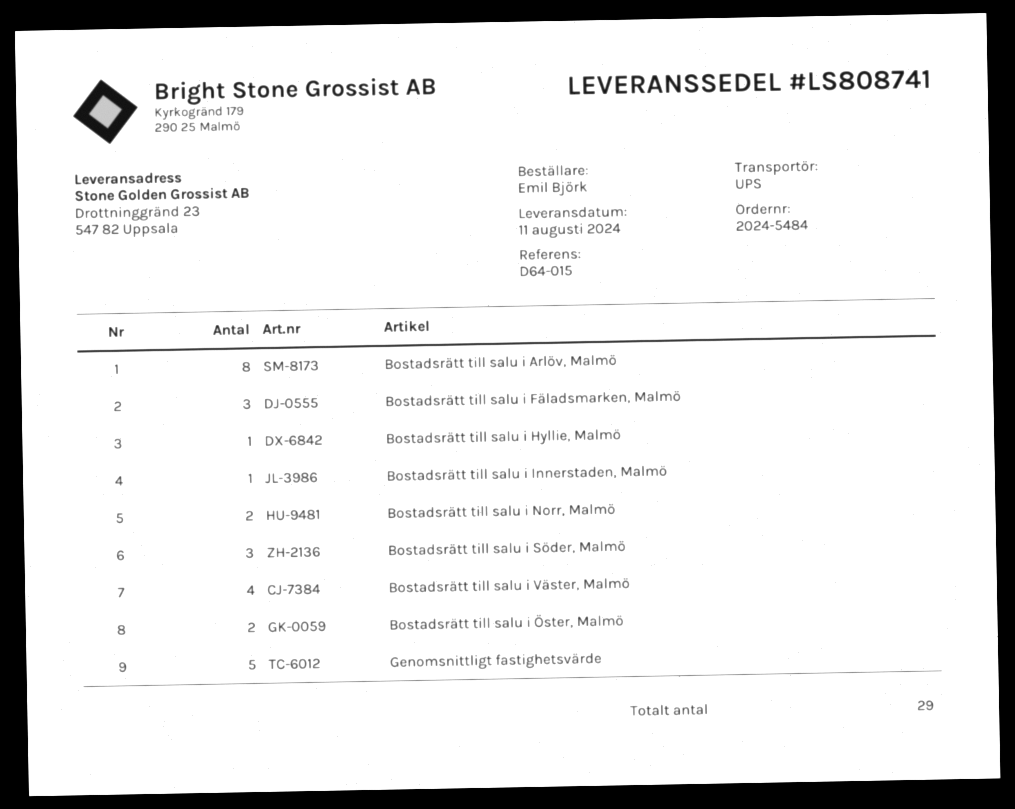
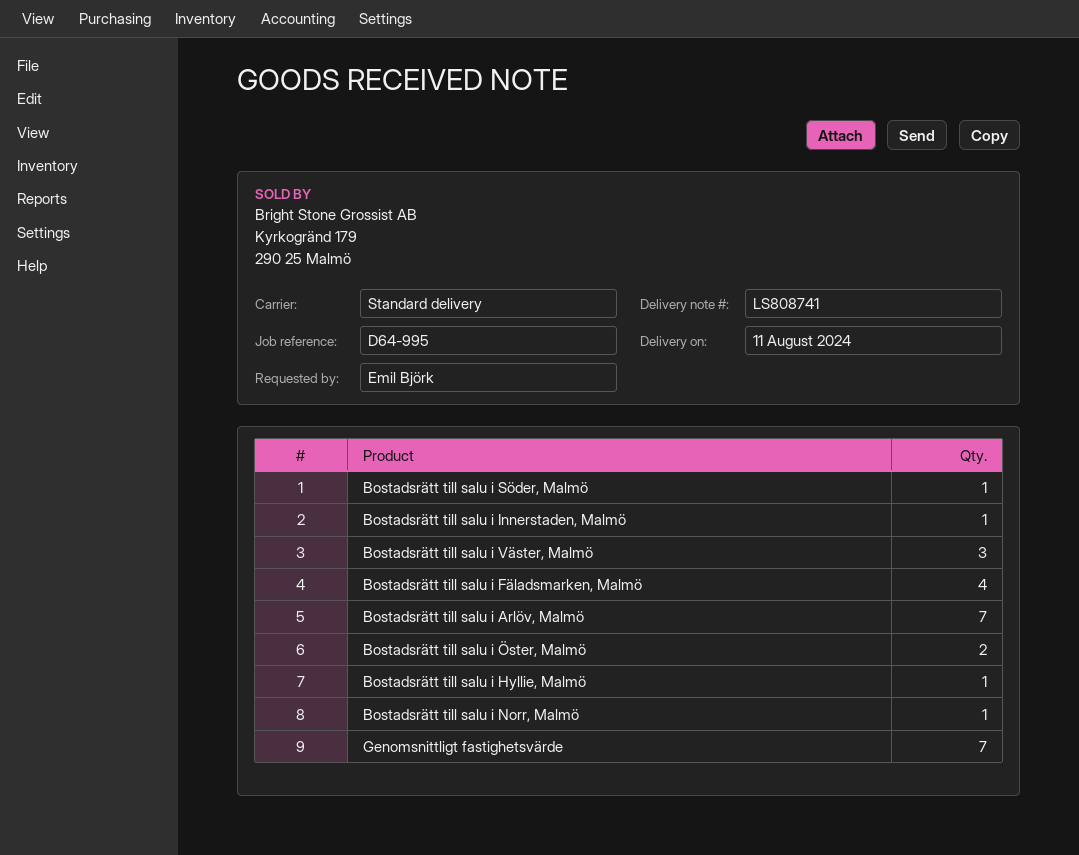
reference: D64-015 -> D64-995
shipping method: UPS -> standard
Bostadsrätt till salu i Arlöv, Malmö: 8 -> 7
Bostadsrätt till salu i Fäladsmarken, Malmö: 3 -> 4
Bostadsrätt till salu i Norr, Malmö: 2 -> 1
Bostadsrätt till salu i Söder, Malmö: 3 -> 1
Bostadsrätt till salu i Väster, Malmö: 4 -> 3
Genomsnittligt fastighetsvärde: 5 -> 7

